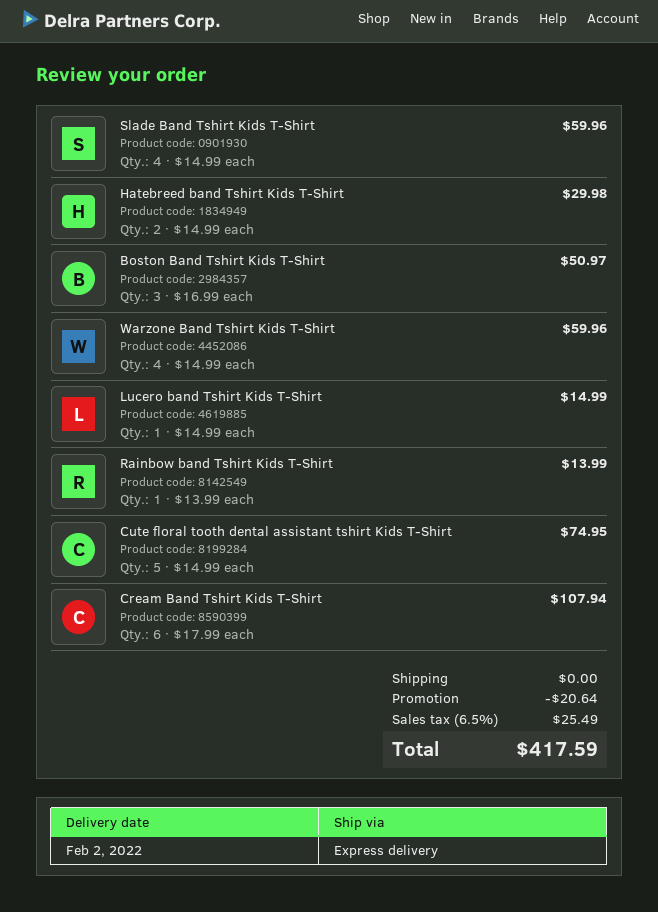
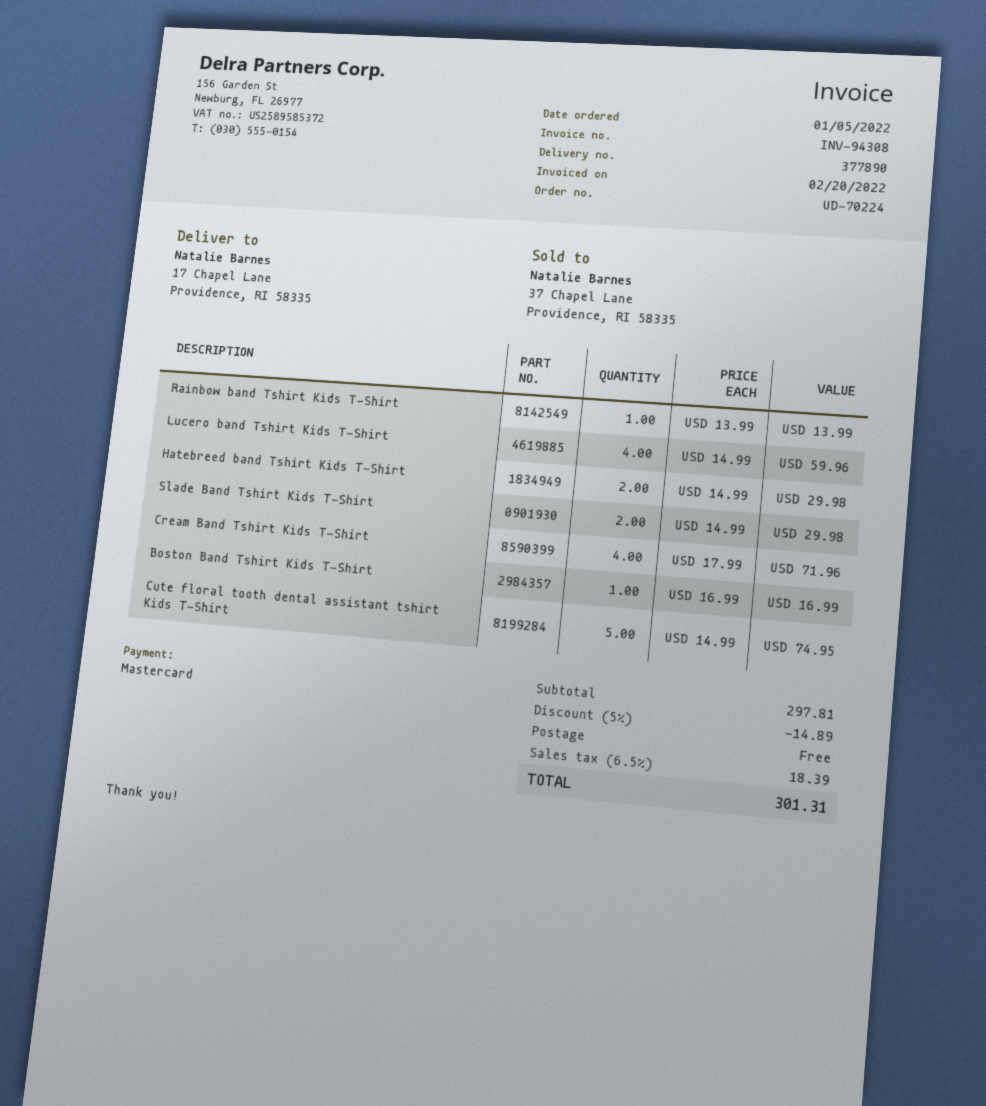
Slade Band Tshirt Kids T-Shirt: 4 x 14.99 = 59.96 -> 2 x 14.99 = 29.98
Boston Band Tshirt Kids T-Shirt: 3 x 16.99 = 50.97 -> 1 x 16.99 = 16.99
Warzone Band Tshirt Kids T-Shirt: 4 x 14.99 = 59.96 -> none
Lucero band Tshirt Kids T-Shirt: 1 x 14.99 = 14.99 -> 4 x 14.99 = 59.96
Cream Band Tshirt Kids T-Shirt: 6 x 17.99 = 107.94 -> 4 x 17.99 = 71.96
discount: 20.64 -> 14.89
tax: 6.5% = 25.49 -> 6.5% = 18.39
total: 417.59 -> 301.31

